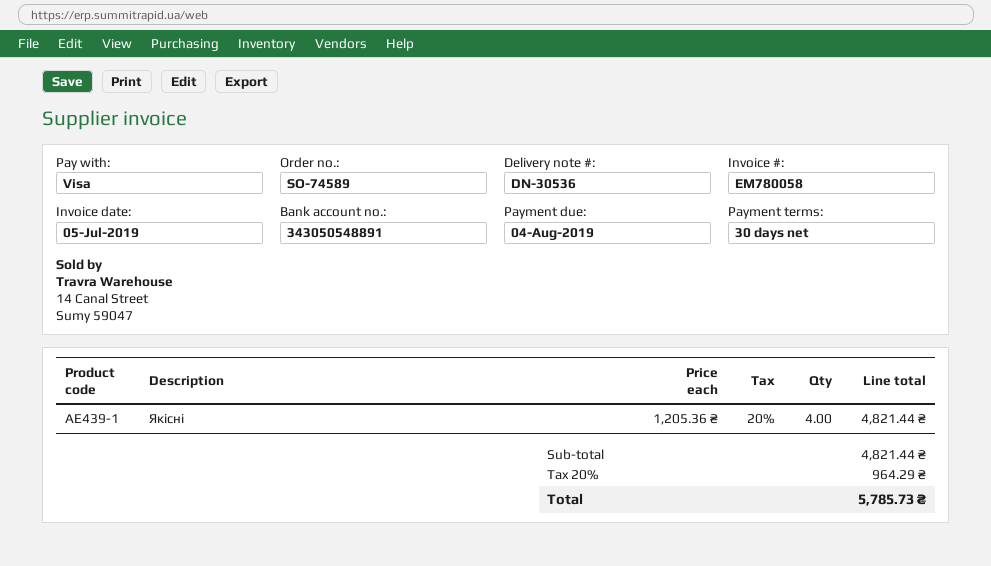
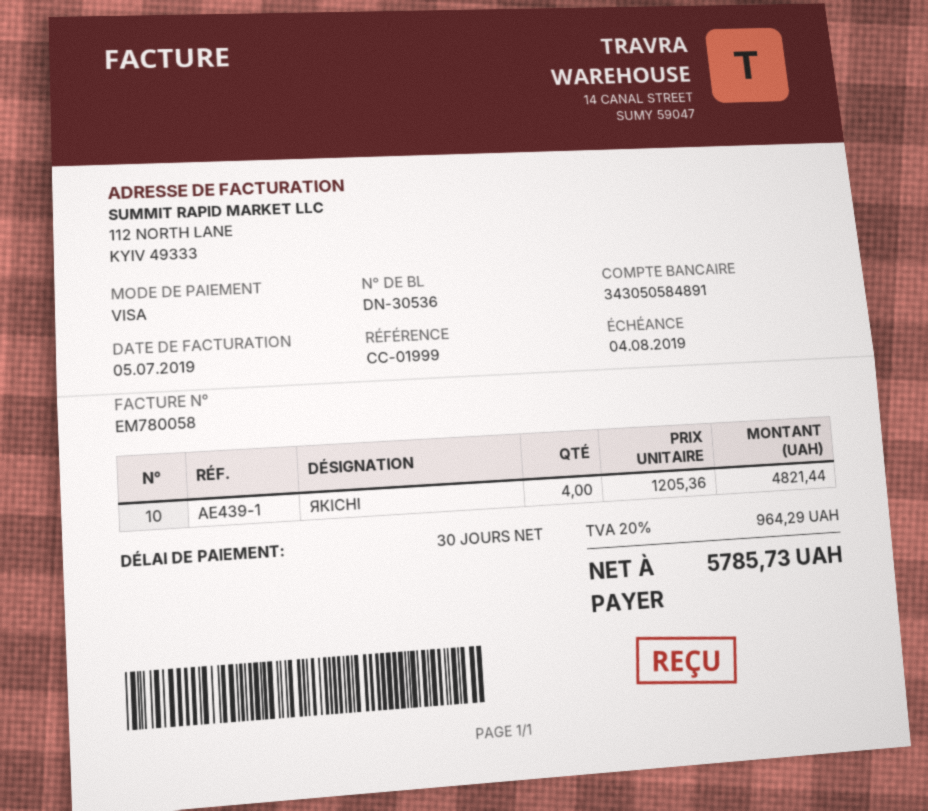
bank account: 343050548891 -> 343050584891

